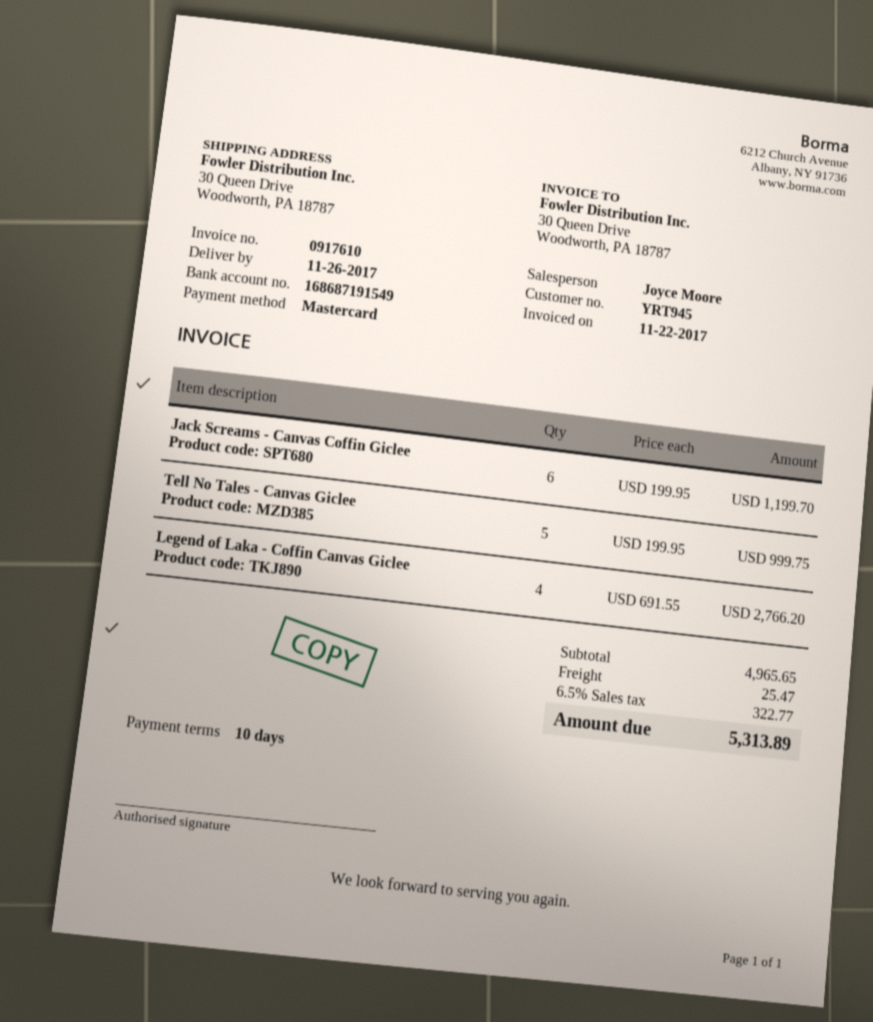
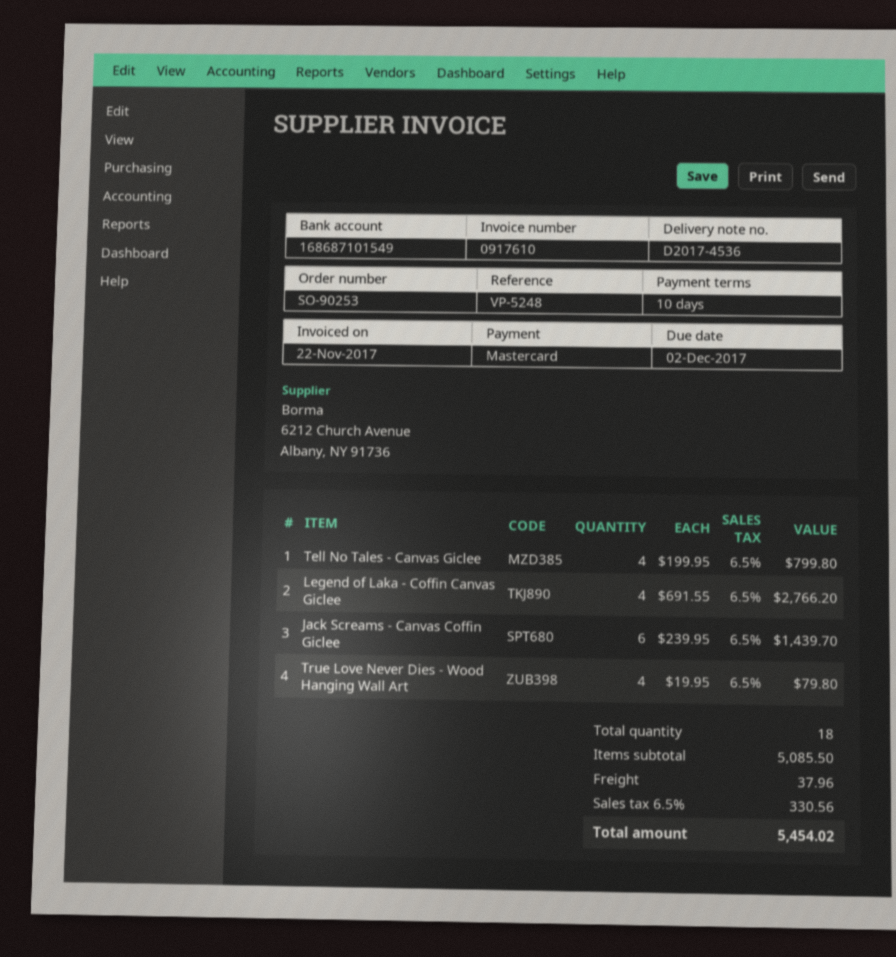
bank account: 168687191549 -> 168687101549
Jack Screams - Canvas Coffin Giclee: 6 x 199.95 = 1199.70 -> 6 x 239.95 = 1439.70
Tell No Tales - Canvas Giclee: 5 x 199.95 = 999.75 -> 4 x 199.95 = 799.80
True Love Never Dies - Wood Hanging Wall Art: none -> 4 x 19.95 = 79.80
subtotal: 4965.65 -> 5085.50
shipping: 25.47 -> 37.96
tax: 6.5% = 322.77 -> 6.5% = 330.56
total: 5313.89 -> 5454.02

